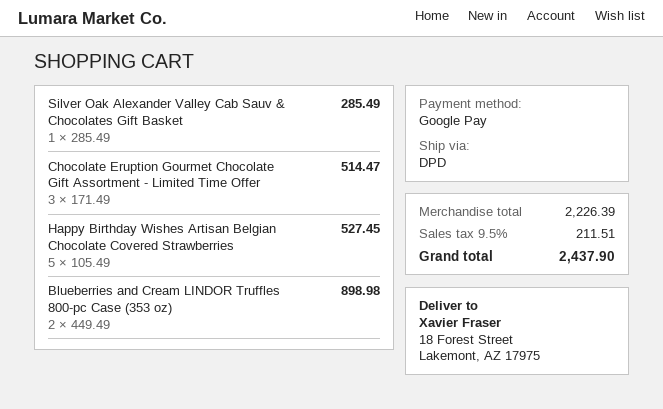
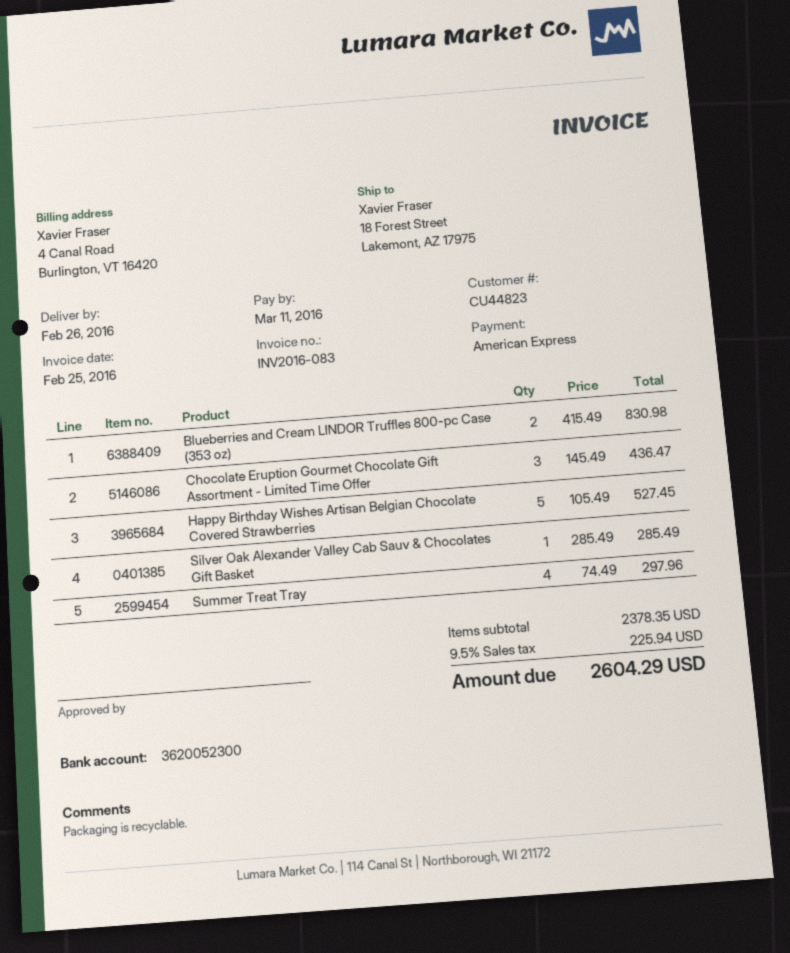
payment method: Google Pay -> American Express
Chocolate Eruption Gourmet Chocolate Gift Assortment - Limited Time Offer: 3 x 171.49 = 514.47 -> 3 x 145.49 = 436.47
Blueberries and Cream LINDOR Truffles 800-pc Case (353 oz): 2 x 449.49 = 898.98 -> 2 x 415.49 = 830.98
Summer Treat Tray: none -> 4 x 74.49 = 297.96
subtotal: 2226.39 -> 2378.35
tax: 9.5% = 211.51 -> 9.5% = 225.94
total: 2437.90 -> 2604.29

